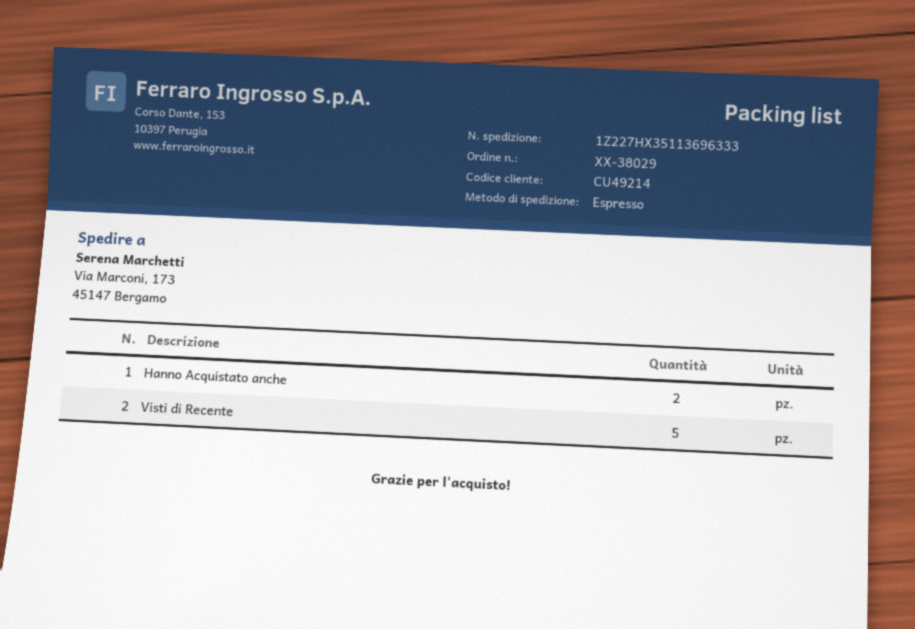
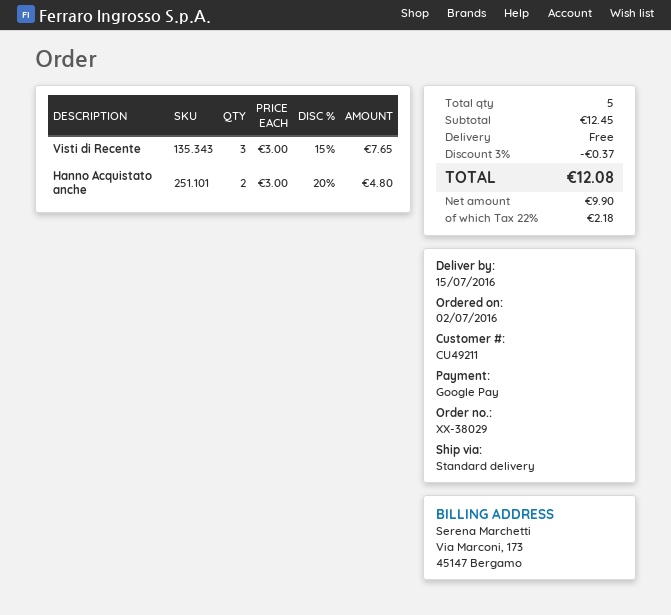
customer number: CU49214 -> CU49211
shipping method: express -> standard
Visti di Recente: 5 -> 3

